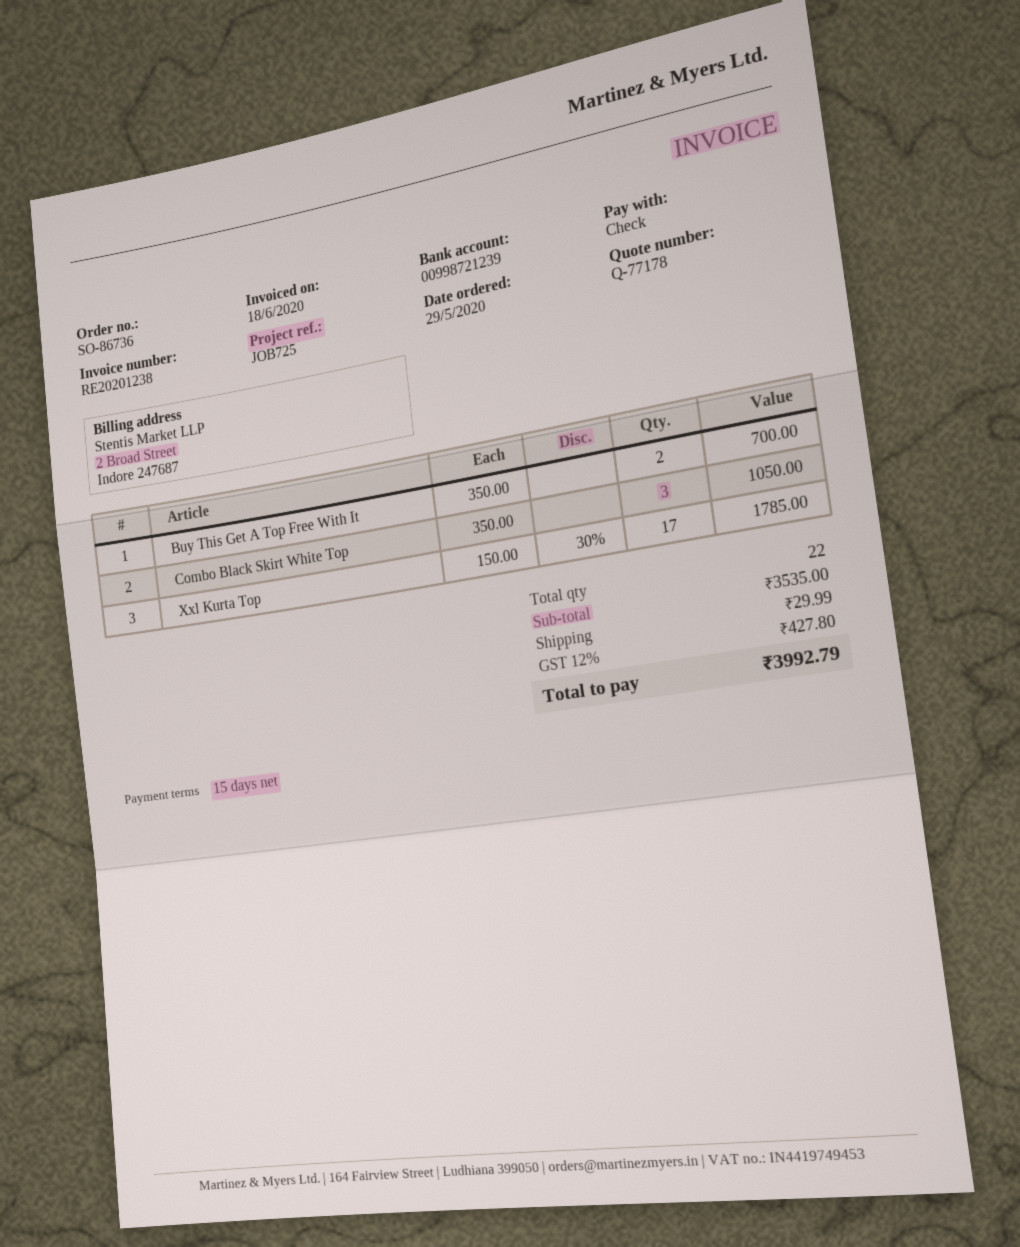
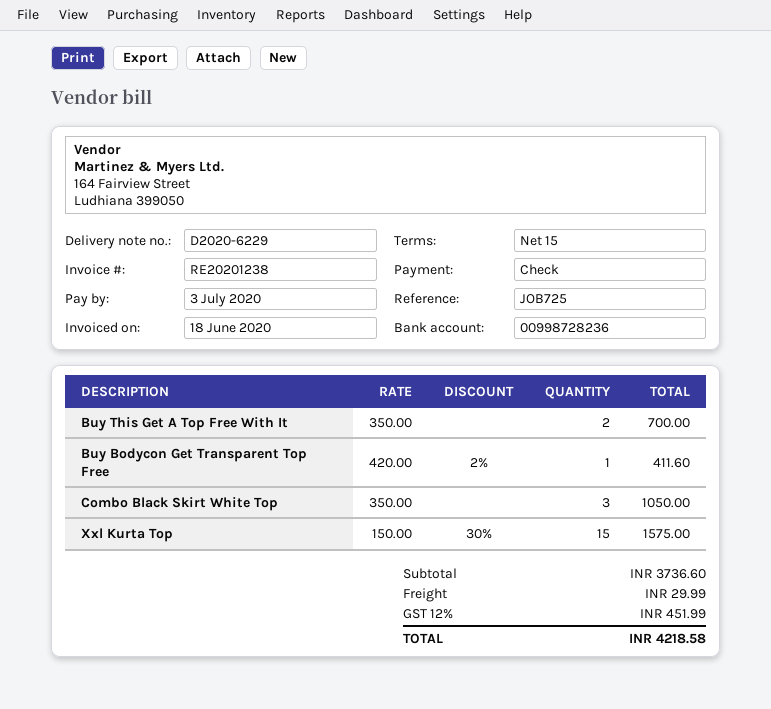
bank account: 00998721239 -> 00998728236
Xxl Kurta Top: 17 x 150.00 - 30% = 1785.00 -> 15 x 150.00 - 30% = 1575.00
Buy Bodycon Get Transparent Top Free: none -> 1 x 420.00 - 2% = 411.60
subtotal: 3535.00 -> 3736.60
tax: 12% = 427.80 -> 12% = 451.99
total: 3992.79 -> 4218.58

